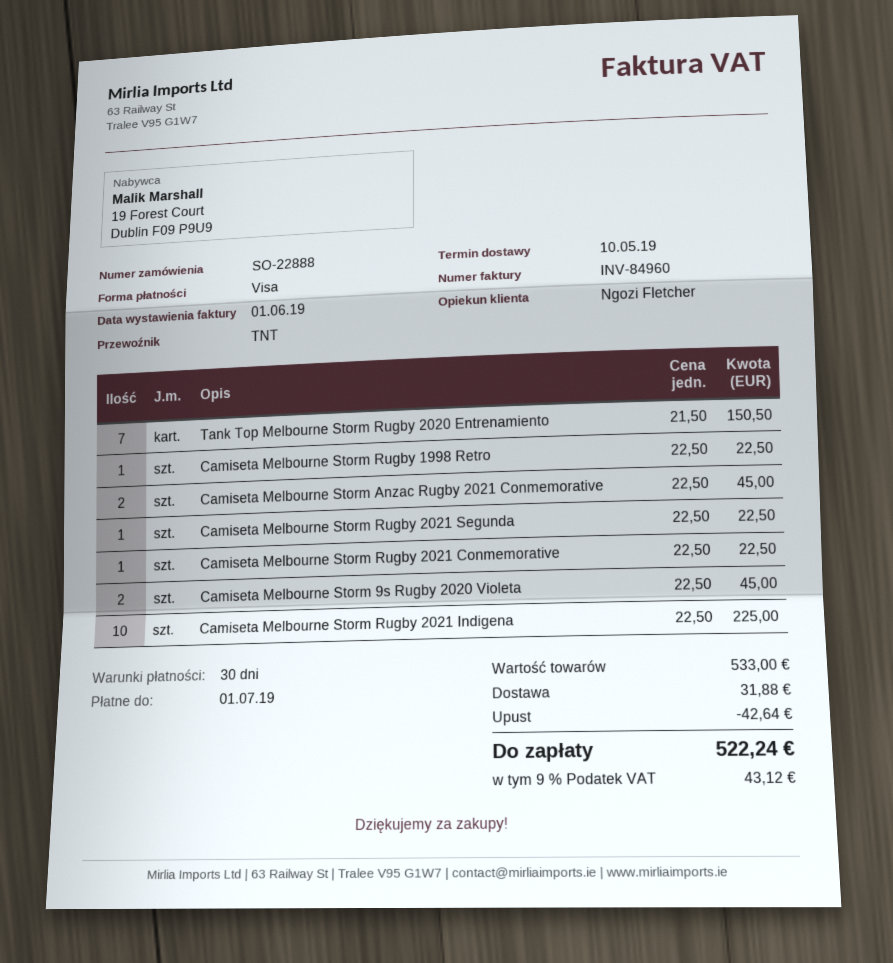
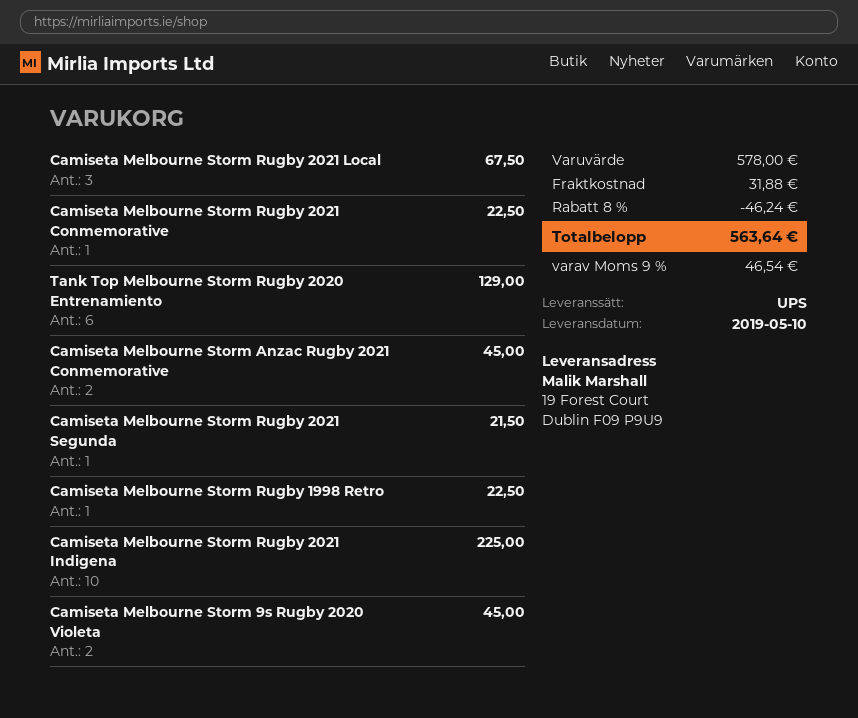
shipping method: TNT -> UPS
Tank Top Melbourne Storm Rugby 2020 Entrenamiento: 7 for 150.50 -> 6 for 129.00
Camiseta Melbourne Storm Rugby 2021 Segunda: 1 for 22.50 -> 1 for 21.50
Camiseta Melbourne Storm Rugby 2021 Local: none -> 3 for 67.50
subtotal: 533.00 -> 578.00
discount: 42.64 -> 46.24
tax: 9% = 43.12 -> 9% = 46.54
total: 522.24 -> 563.64

